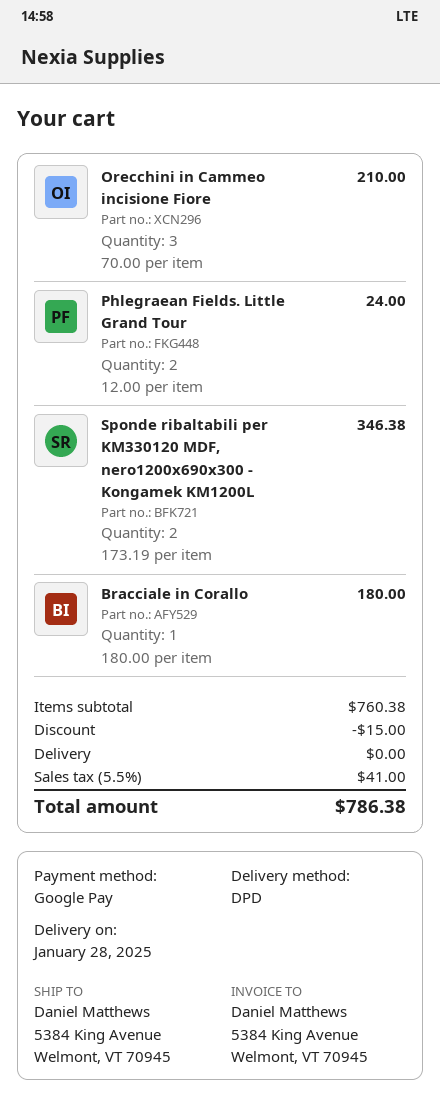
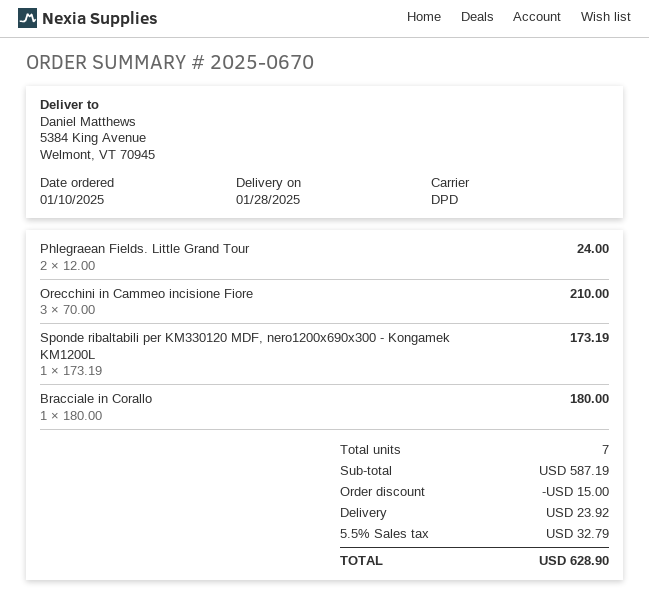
Sponde ribaltabili per KM330120 MDF, nero1200x690x300 - Kongamek KM1200L: 2 x 173.19 = 346.38 -> 1 x 173.19 = 173.19
subtotal: 760.38 -> 587.19
shipping: 0.00 -> 23.92
tax: 5.5% = 41.00 -> 5.5% = 32.79
total: 786.38 -> 628.90

